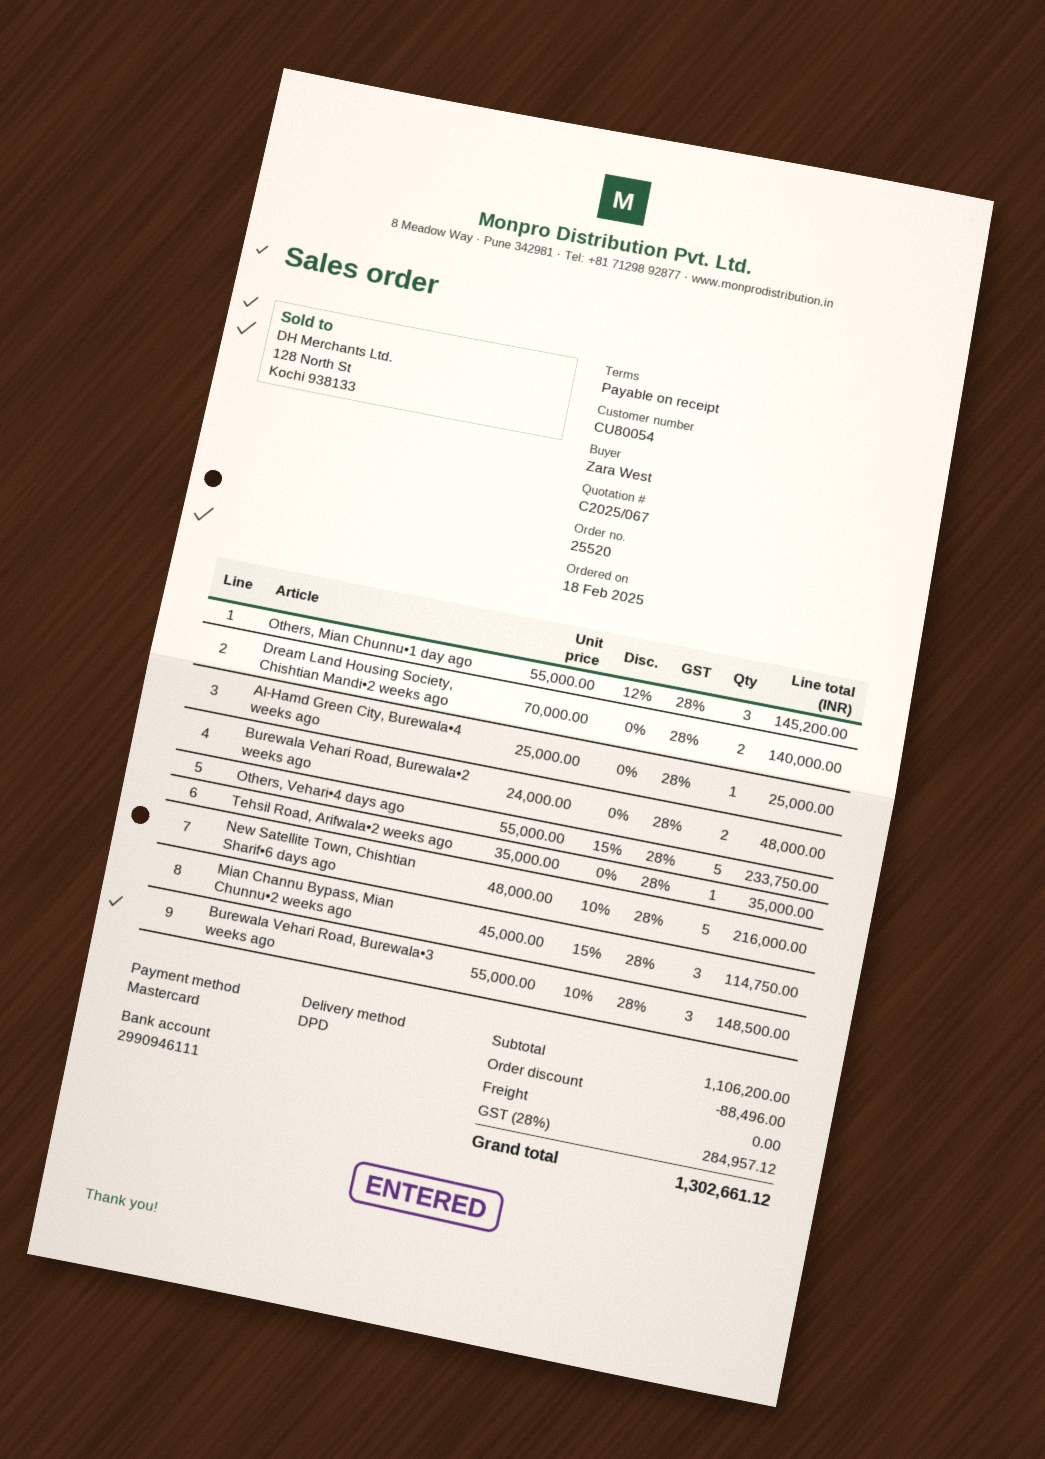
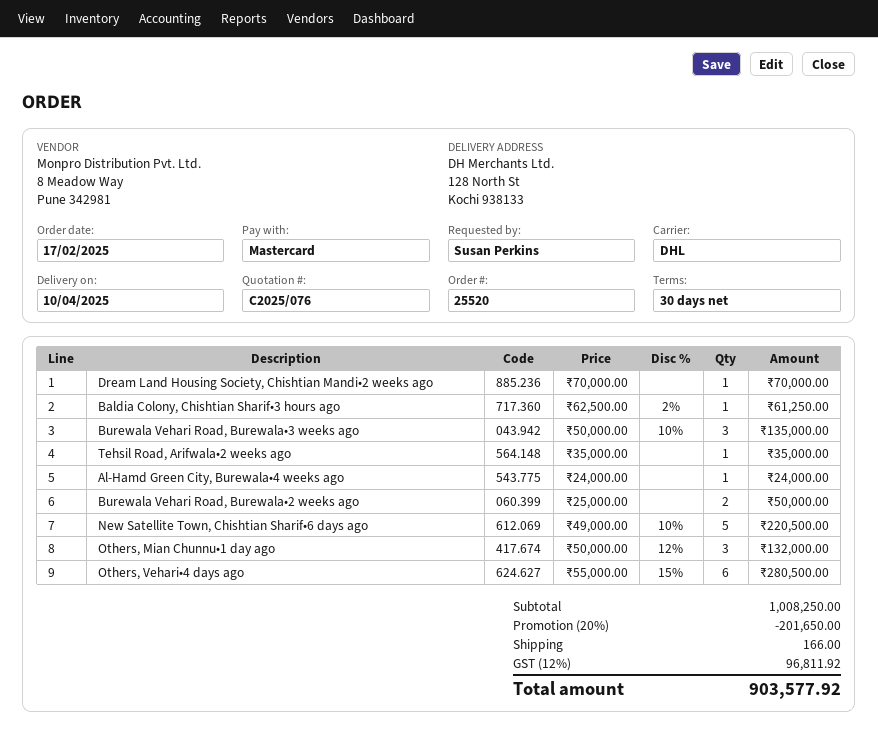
quote number: C2025/067 -> C2025/076
order date: 2025-02-18 -> 2025-02-17
payment terms: on receipt -> 30 days
ordered by: Zara West -> Susan Perkins
shipping method: DPD -> DHL
Others, Mian Chunnu•1 day ago: 3 x 55000.00 - 12% = 145200.00 -> 3 x 50000.00 - 12% = 132000.00
Dream Land Housing Society, Chishtian Mandi•2 weeks ago: 2 x 70000.00 = 140000.00 -> 1 x 70000.00 = 70000.00
Al-Hamd Green City, Burewala•4 weeks ago: 1 x 25000.00 = 25000.00 -> 1 x 24000.00 = 24000.00
Burewala Vehari Road, Burewala•2 weeks ago: 2 x 24000.00 = 48000.00 -> 2 x 25000.00 = 50000.00
Others, Vehari•4 days ago: 5 x 55000.00 - 15% = 233750.00 -> 6 x 55000.00 - 15% = 280500.00
New Satellite Town, Chishtian Sharif•6 days ago: 5 x 48000.00 - 10% = 216000.00 -> 5 x 49000.00 - 10% = 220500.00
Mian Channu Bypass, Mian Chunnu•2 weeks ago: 3 x 45000.00 - 15% = 114750.00 -> none
Burewala Vehari Road, Burewala•3 weeks ago: 3 x 55000.00 - 10% = 148500.00 -> 3 x 50000.00 - 10% = 135000.00
Baldia Colony, Chishtian Sharif•3 hours ago: none -> 1 x 62500.00 - 2% = 61250.00
subtotal: 1106200.00 -> 1008250.00
discount: 88496.00 -> 201650.00
shipping: 0.00 -> 166.00
tax: 28% = 284957.12 -> 12% = 96811.92
total: 1302661.12 -> 903577.92

